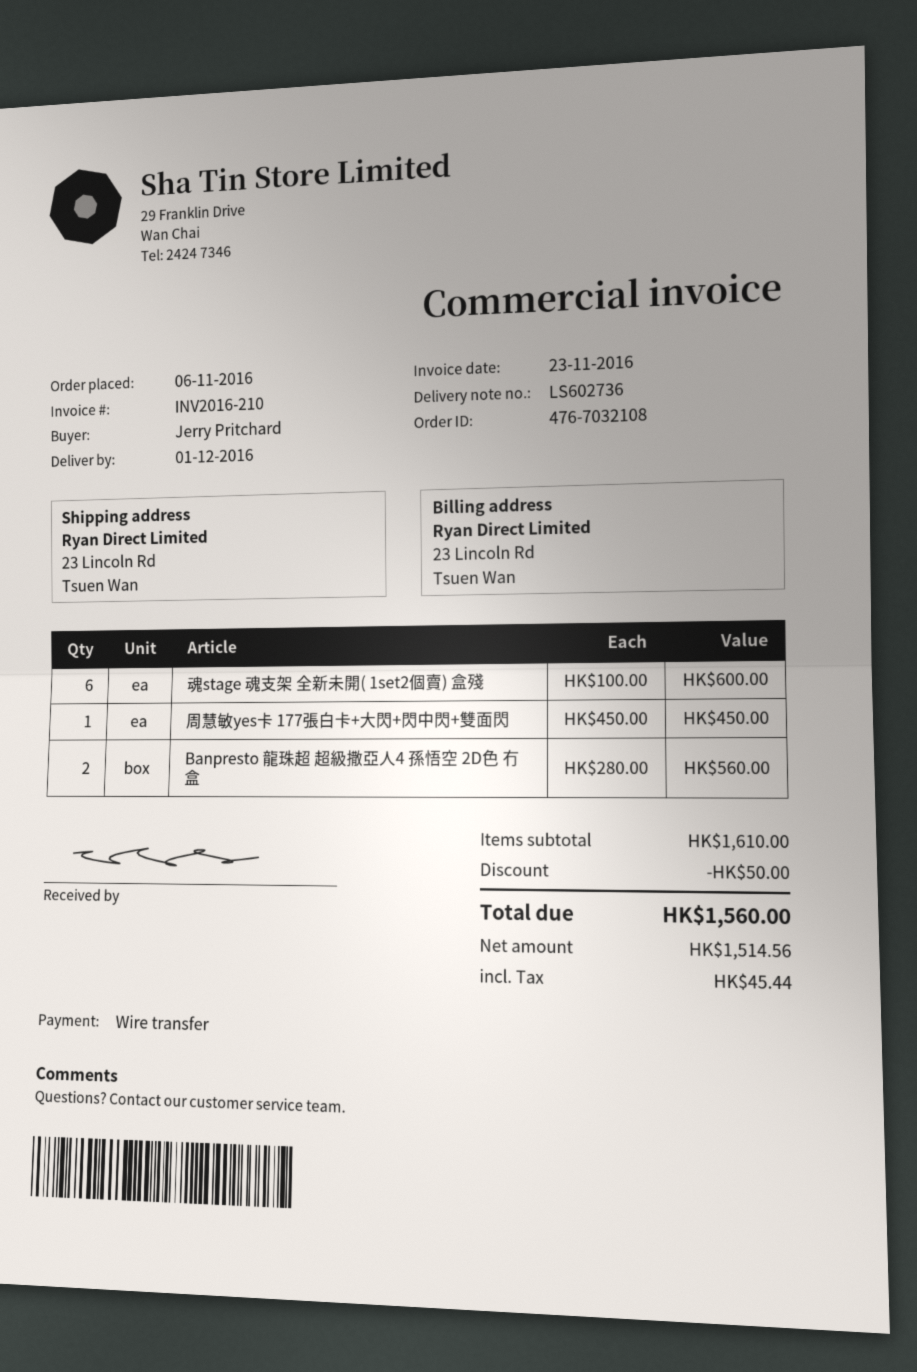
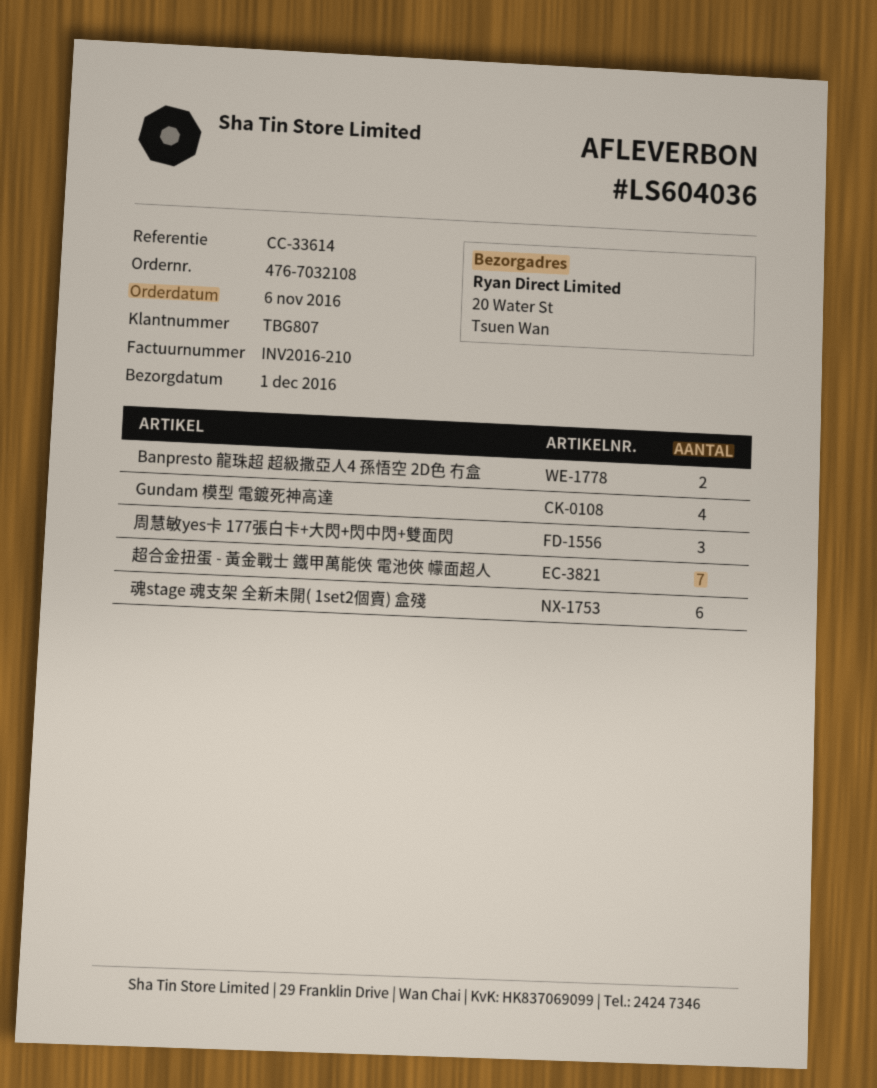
delivery note number: LS602736 -> LS604036
ship to: 23 Lincoln Rd, Tsuen Wan -> 20 Water St, Tsuen Wan
周慧敏yes卡 177張白卡+大閃+閃中閃+雙面閃: 1 -> 3
Gundam 模型 電鍍死神高達: none -> 4
超合金扭蛋 - 黃金戰士 鐵甲萬能俠 電池俠 幪面超人: none -> 7

